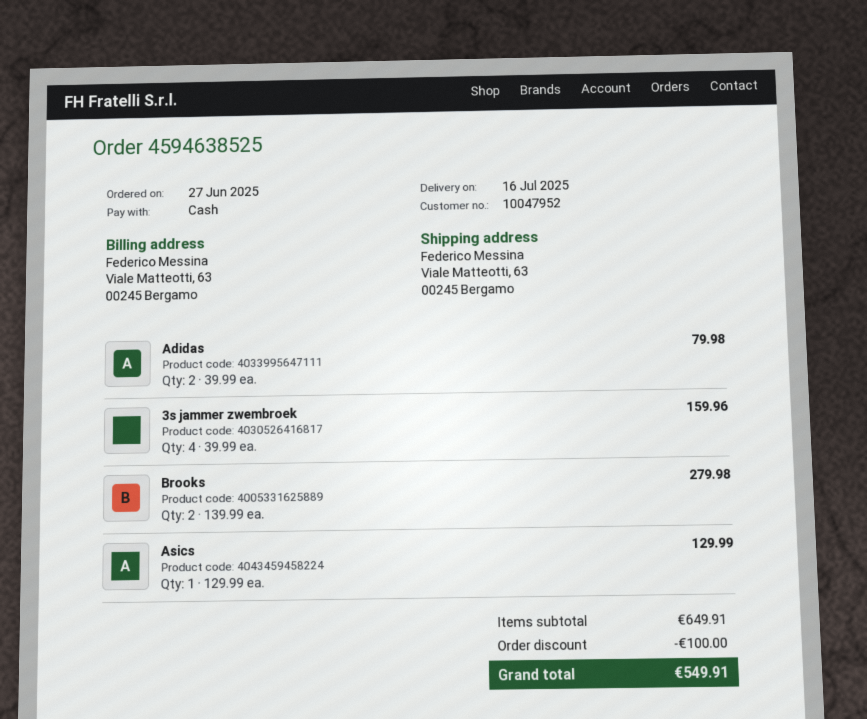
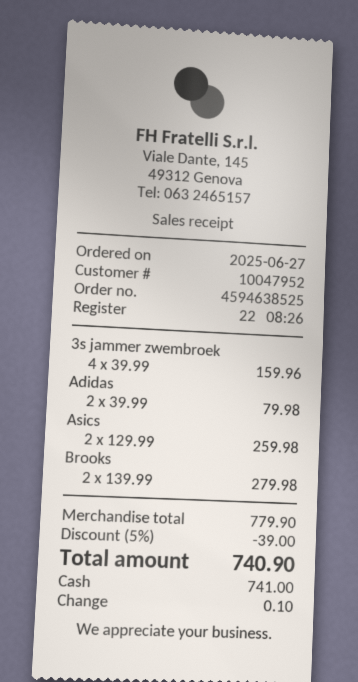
Asics: 1 x 129.99 = 129.99 -> 2 x 129.99 = 259.98
subtotal: 649.91 -> 779.90
discount: 100.00 -> 39.00
total: 549.91 -> 740.90

